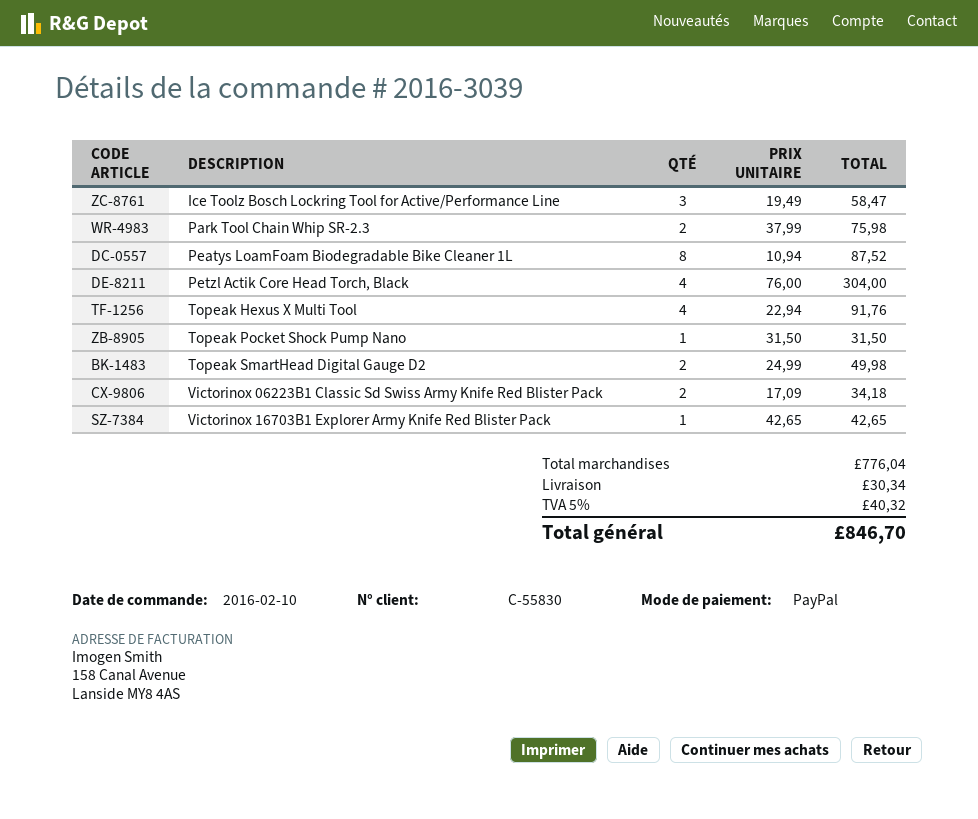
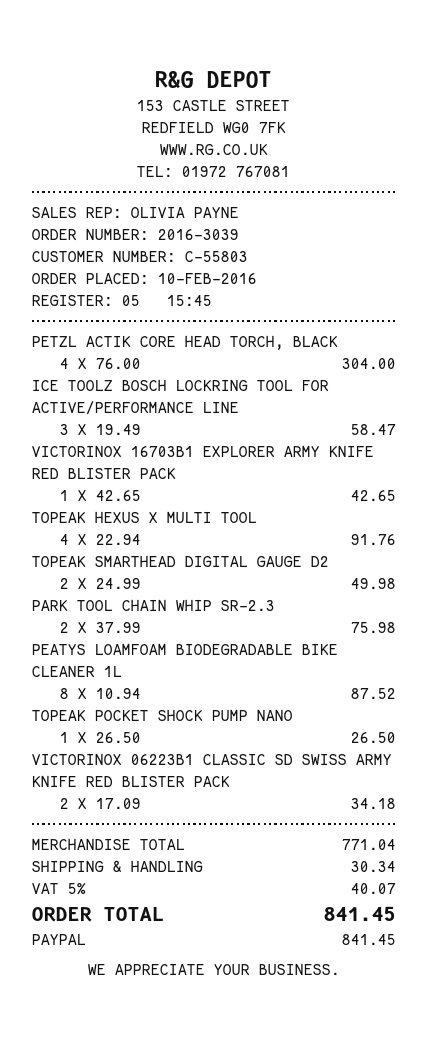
customer number: C-55830 -> C-55803
Topeak Pocket Shock Pump Nano: 1 x 31.50 = 31.50 -> 1 x 26.50 = 26.50
subtotal: 776.04 -> 771.04
tax: 5% = 40.32 -> 5% = 40.07
total: 846.70 -> 841.45

